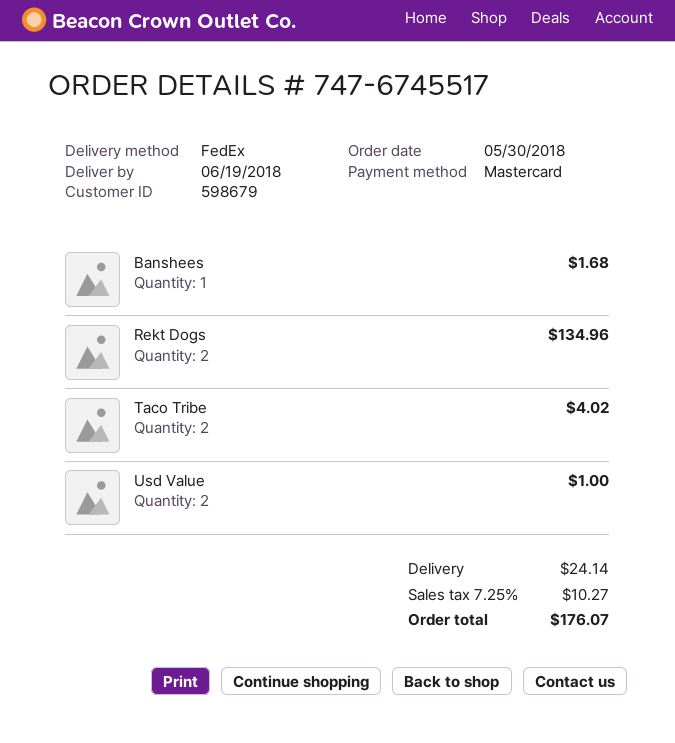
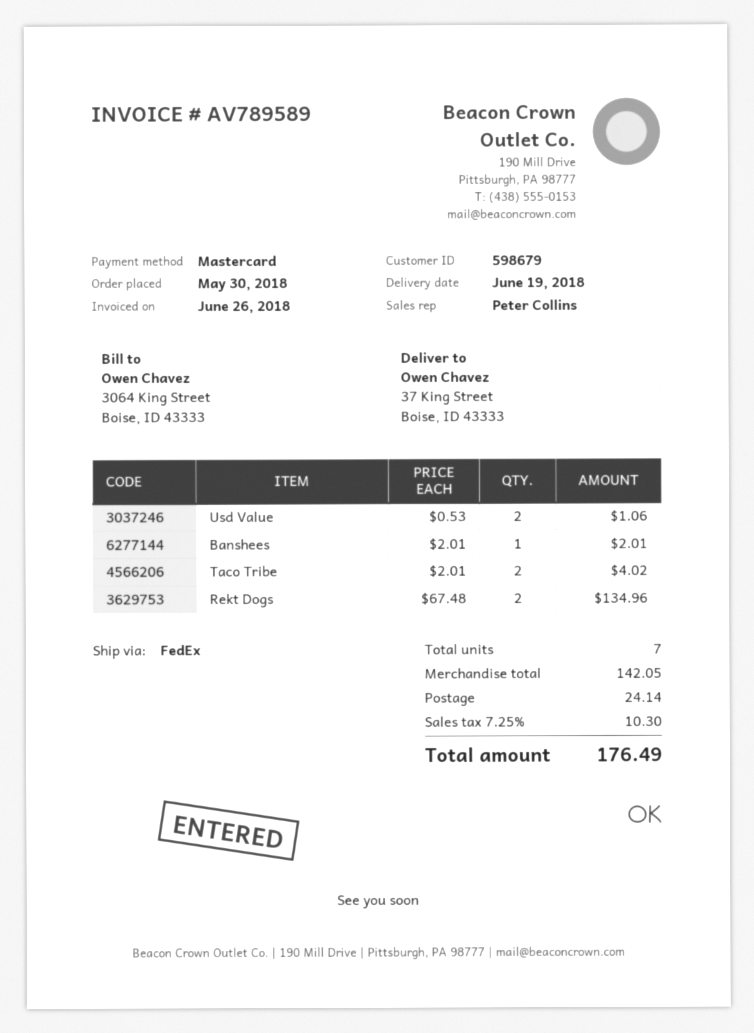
Banshees: 1 for 1.68 -> 1 for 2.01
Usd Value: 2 for 1.00 -> 2 for 1.06
tax: 7.25% = 10.27 -> 7.25% = 10.30
total: 176.07 -> 176.49

